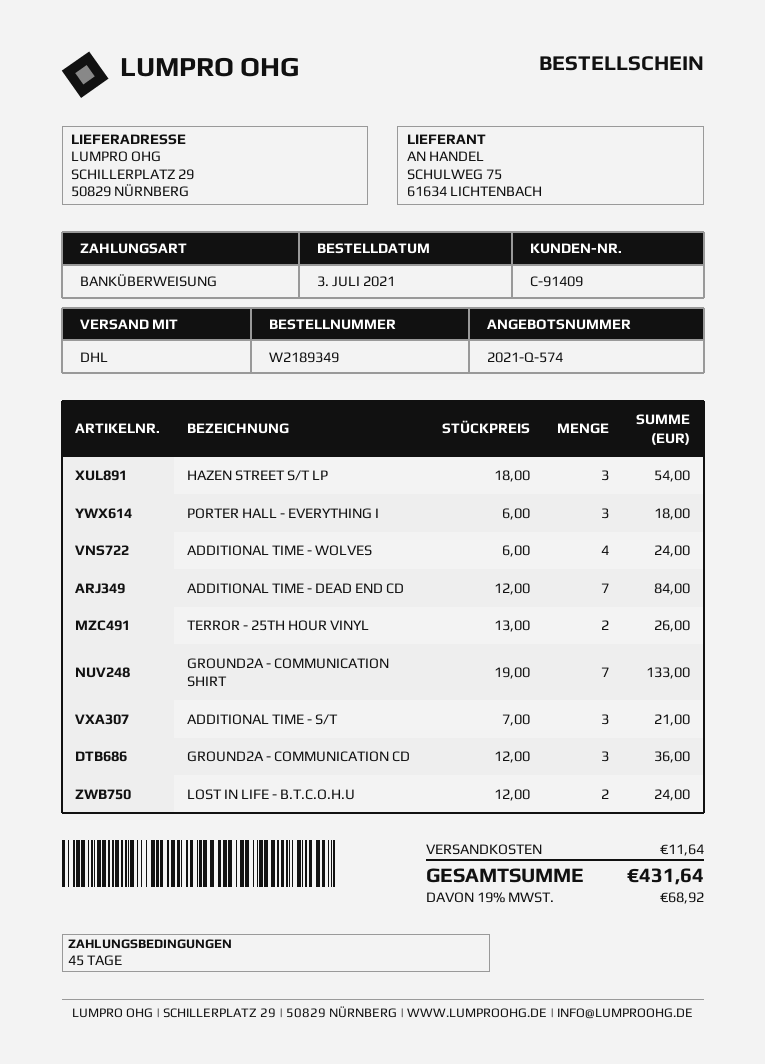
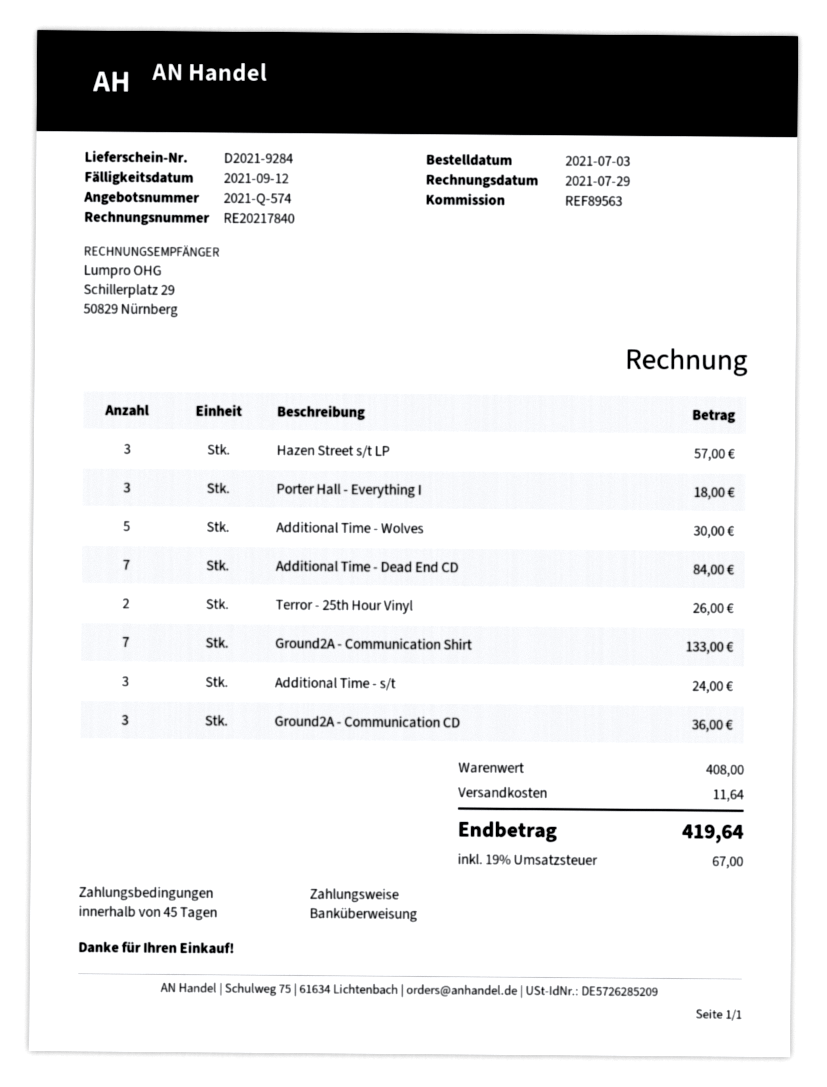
HAZEN STREET S/T LP: 3 for 54.00 -> 3 for 57.00
ADDITIONAL TIME - WOLVES: 4 for 24.00 -> 5 for 30.00
ADDITIONAL TIME - S/T: 3 for 21.00 -> 3 for 24.00
LOST IN LIFE - B.T.C.O.H.U: 2 for 24.00 -> none
tax: 19% = 68.92 -> 19% = 67.00
total: 431.64 -> 419.64

